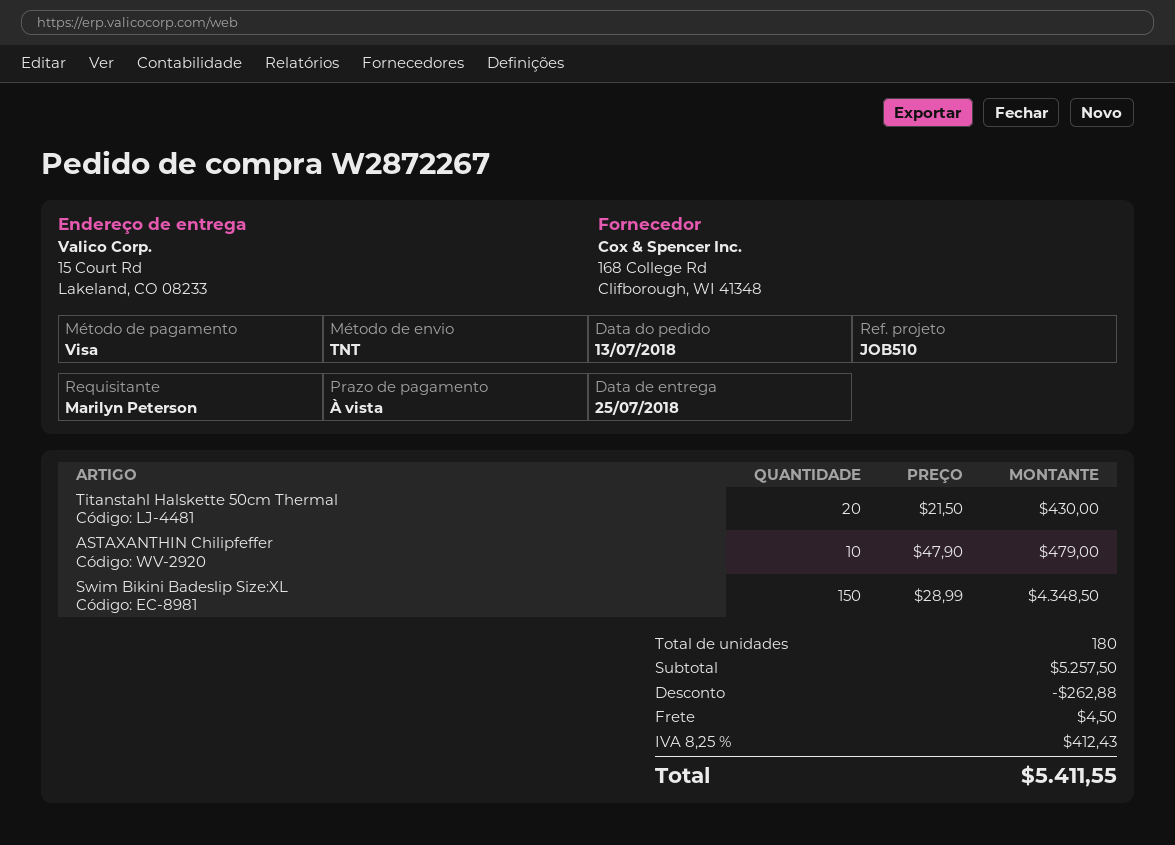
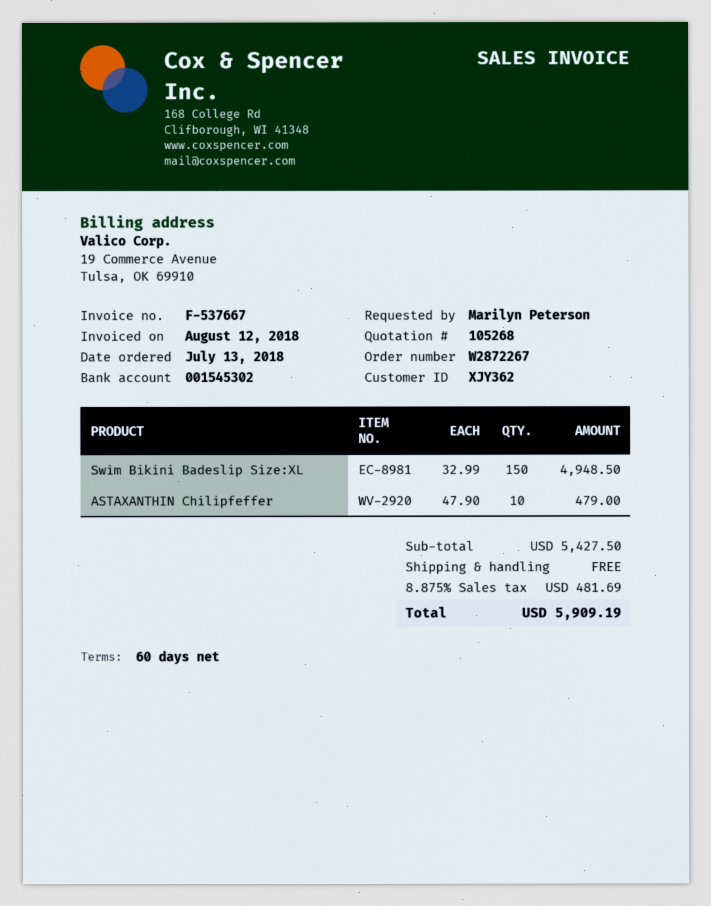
payment terms: on receipt -> 60 days
Titanstahl Halskette 50cm Thermal: 20 x 21.50 = 430.00 -> none
Swim Bikini Badeslip Size:XL: 150 x 28.99 = 4348.50 -> 150 x 32.99 = 4948.50
subtotal: 5257.50 -> 5427.50
discount: 262.88 -> none
shipping: 4.50 -> 0.00
tax: 8.25% = 412.43 -> 8.875% = 481.69
total: 5411.55 -> 5909.19

